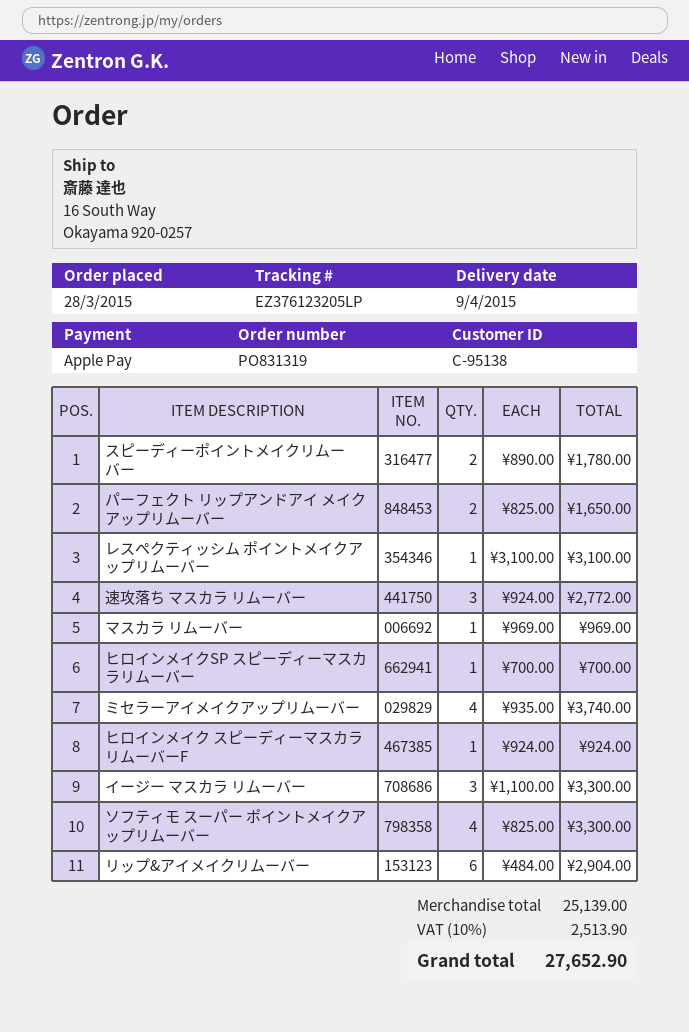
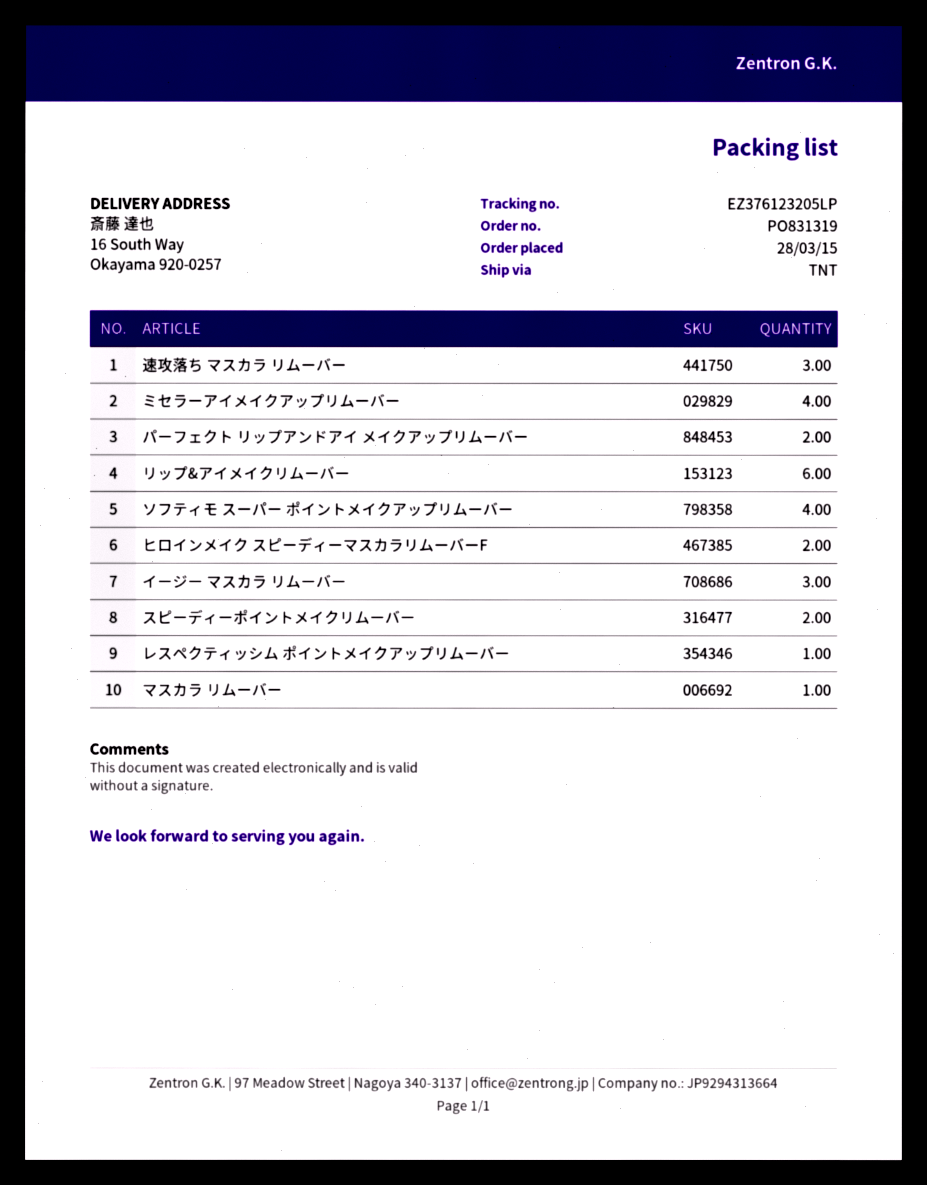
ヒロインメイクSP スピーディーマスカラリムーバー: 1 -> none
ヒロインメイク スピーディーマスカラリムーバーF: 1 -> 2

